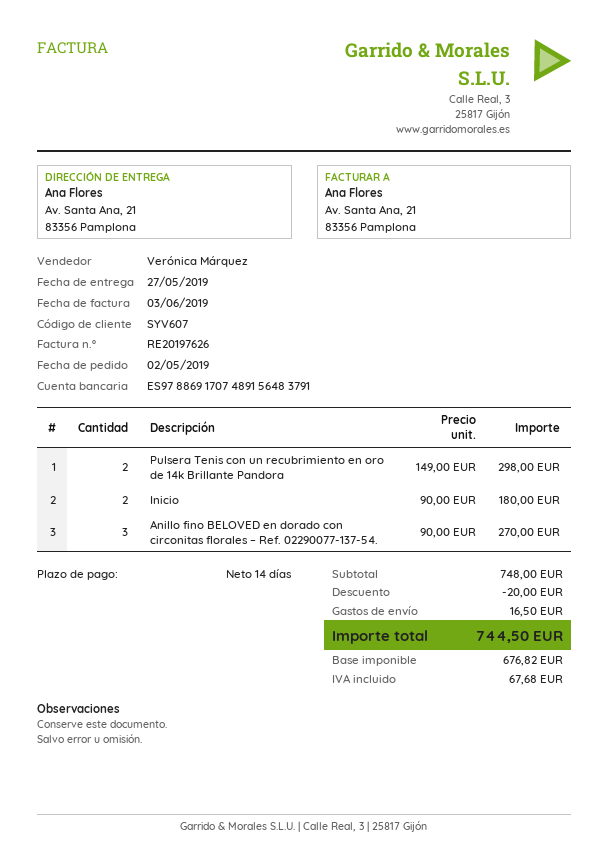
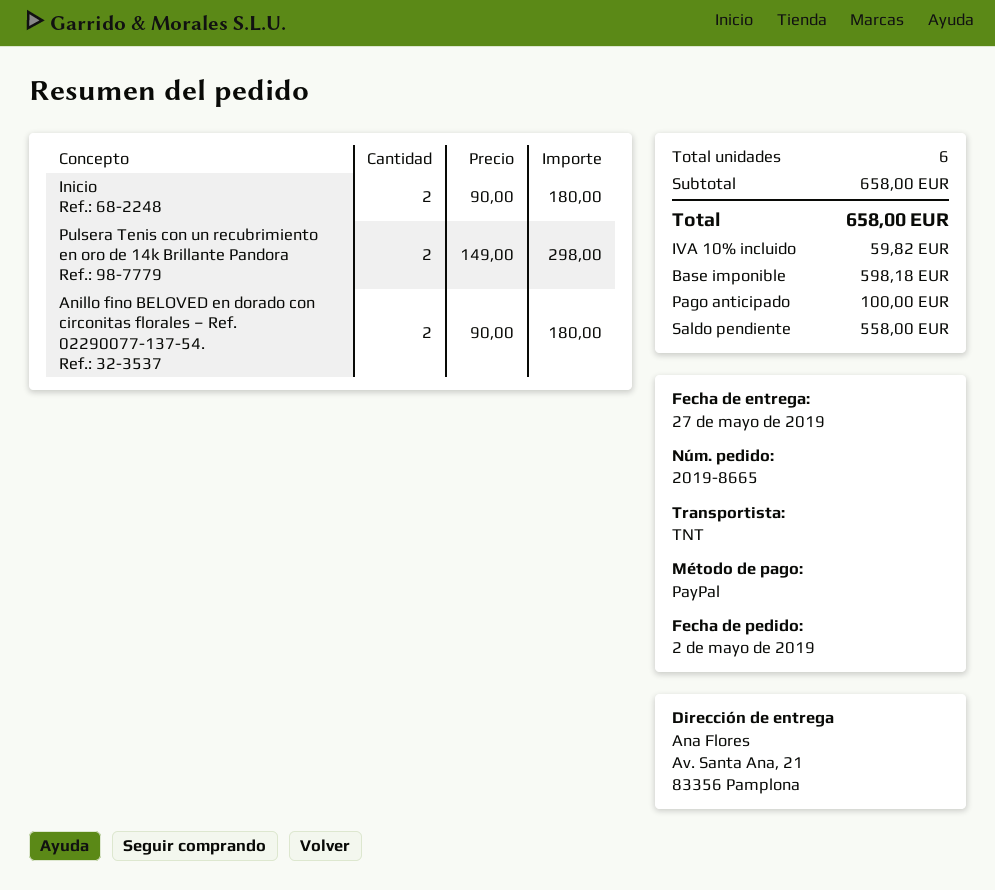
Anillo fino BELOVED en dorado con circonitas florales – Ref. 02290077-137-54.: 3 x 90.00 = 270.00 -> 2 x 90.00 = 180.00
subtotal: 748.00 -> 658.00
discount: 20.00 -> none
shipping: 16.50 -> none
net: 676.82 -> 598.18
tax: 67.68 -> 59.82
total: 744.50 -> 658.00

